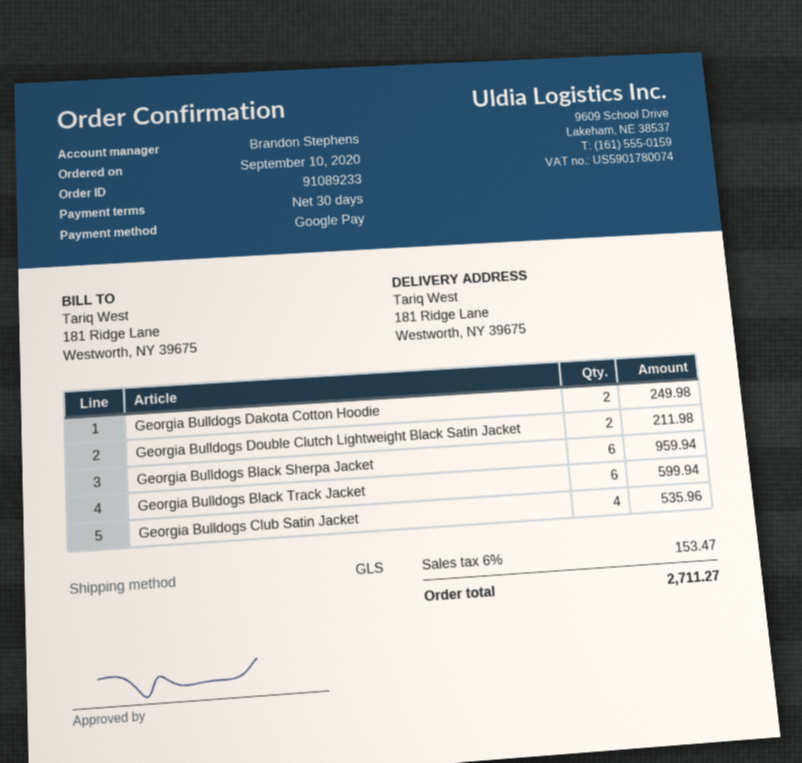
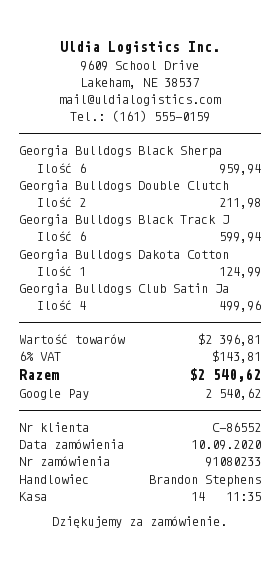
order number: 91089233 -> 91080233
Georgia Bulldogs Dakota Cotton Hoodie: 2 for 249.98 -> 1 for 124.99
Georgia Bulldogs Club Satin Jacket: 4 for 535.96 -> 4 for 499.96
tax: 6% = 153.47 -> 6% = 143.81
total: 2711.27 -> 2540.62

